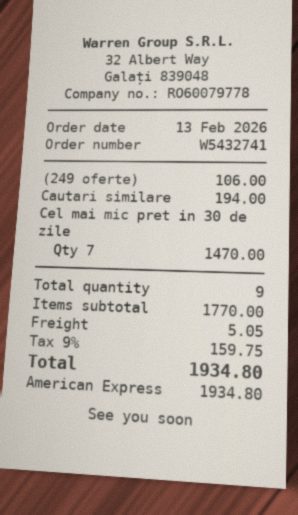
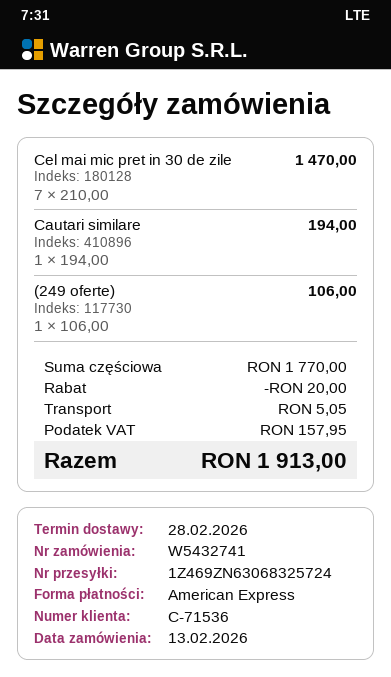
discount: none -> 20.00
tax: 159.75 -> 157.95
total: 1934.80 -> 1913.00

